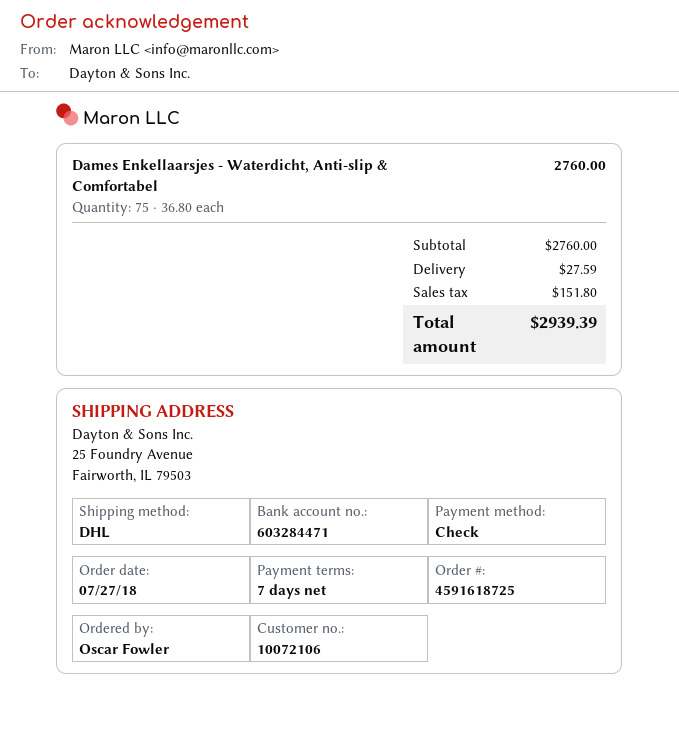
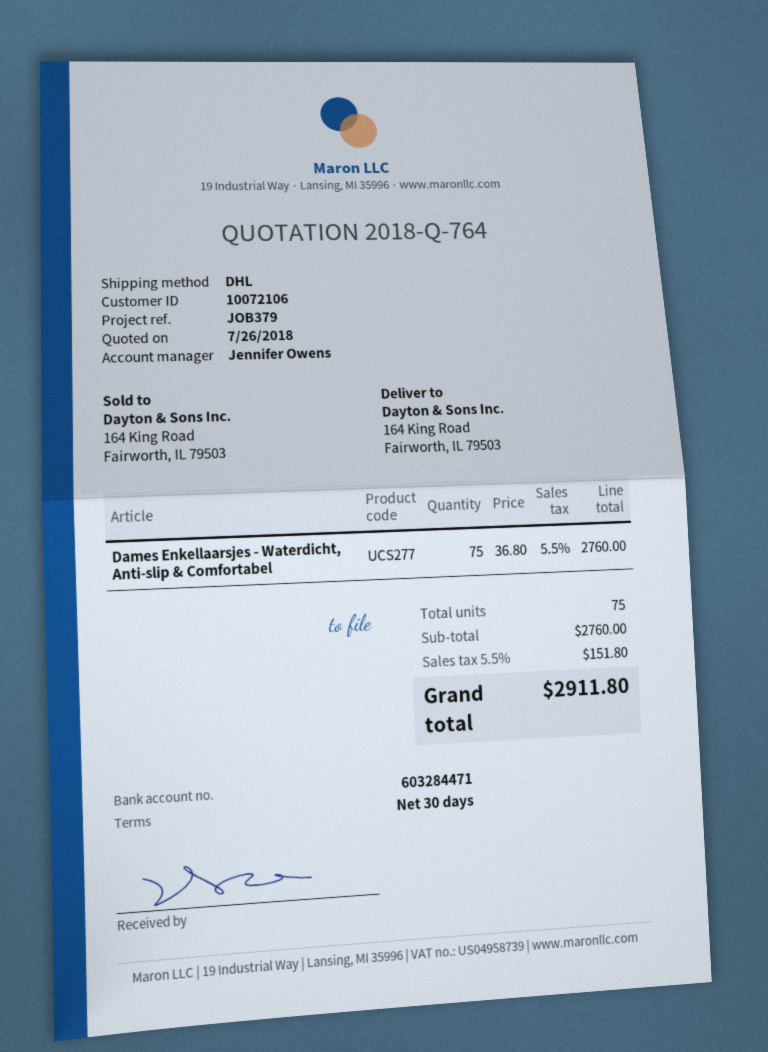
payment terms: 7 days -> 30 days
ship to: 25 Foundry Avenue, Fairworth, IL 79503 -> 164 King Road, Fairworth, IL 79503
shipping: 27.59 -> none
total: 2939.39 -> 2911.80

